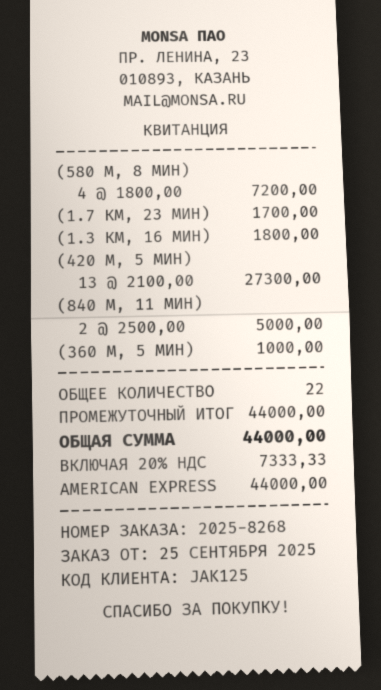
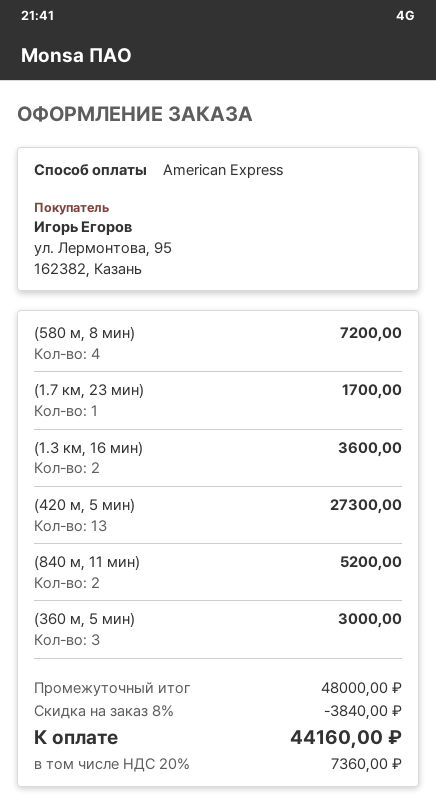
(1.3 КМ, 16 МИН): 1 for 1800.00 -> 2 for 3600.00
(840 М, 11 МИН): 2 for 5000.00 -> 2 for 5200.00
(360 М, 5 МИН): 1 for 1000.00 -> 3 for 3000.00
subtotal: 44000.00 -> 48000.00
discount: none -> 8% = 3840.00
tax: 20% = 7333.33 -> 20% = 7360.00
total: 44000.00 -> 44160.00

